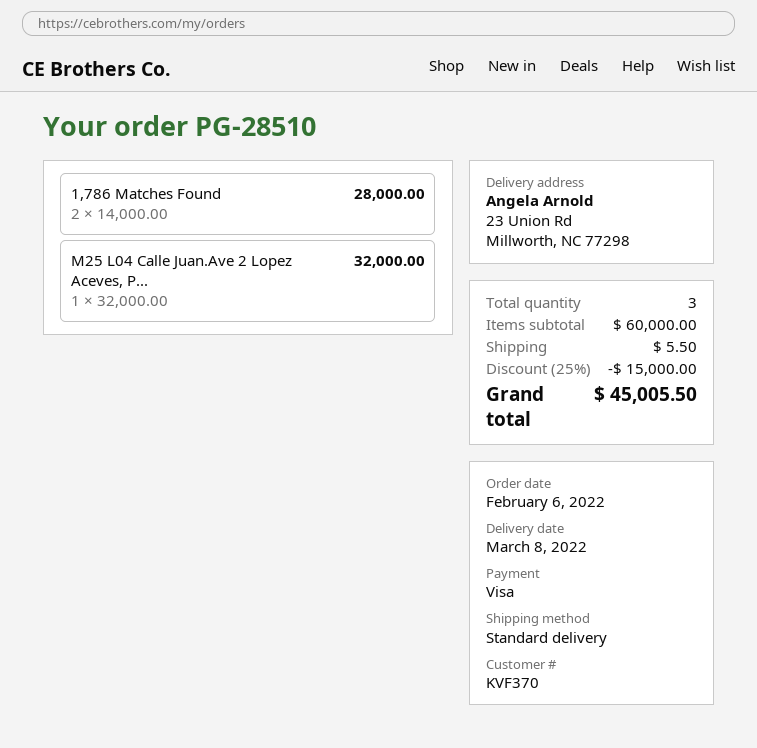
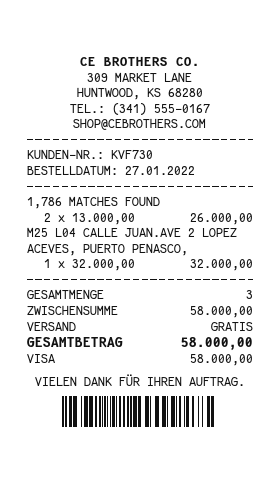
order date: 2022-02-06 -> 2022-01-27
customer number: KVF370 -> KVF730
1,786 Matches Found: 2 x 14000.00 = 28000.00 -> 2 x 13000.00 = 26000.00
subtotal: 60000.00 -> 58000.00
discount: 25% = 15000.00 -> none
shipping: 5.50 -> 0.00
total: 45005.50 -> 58000.00

